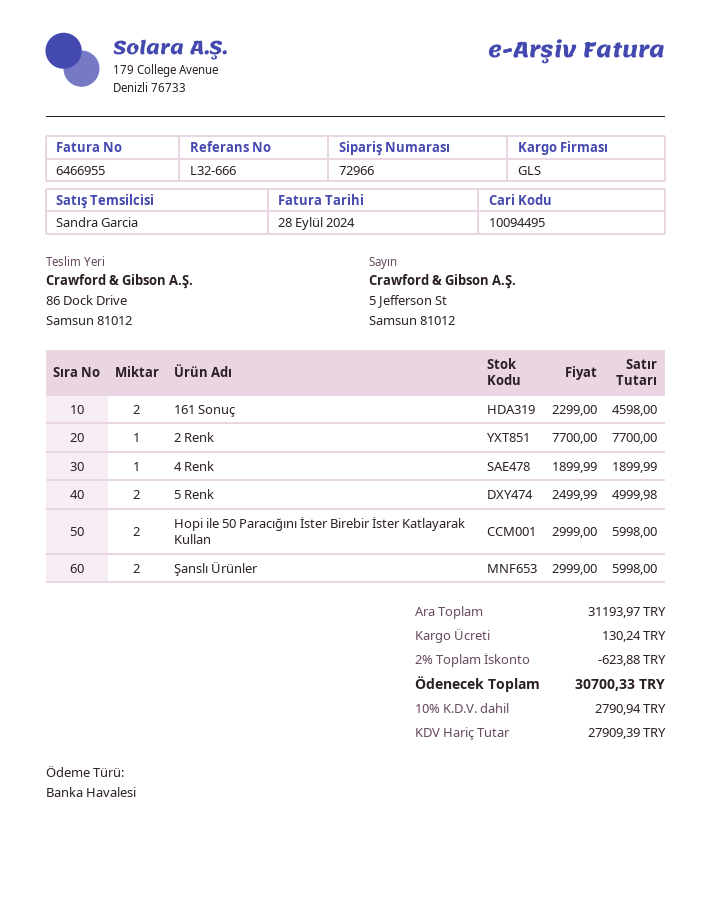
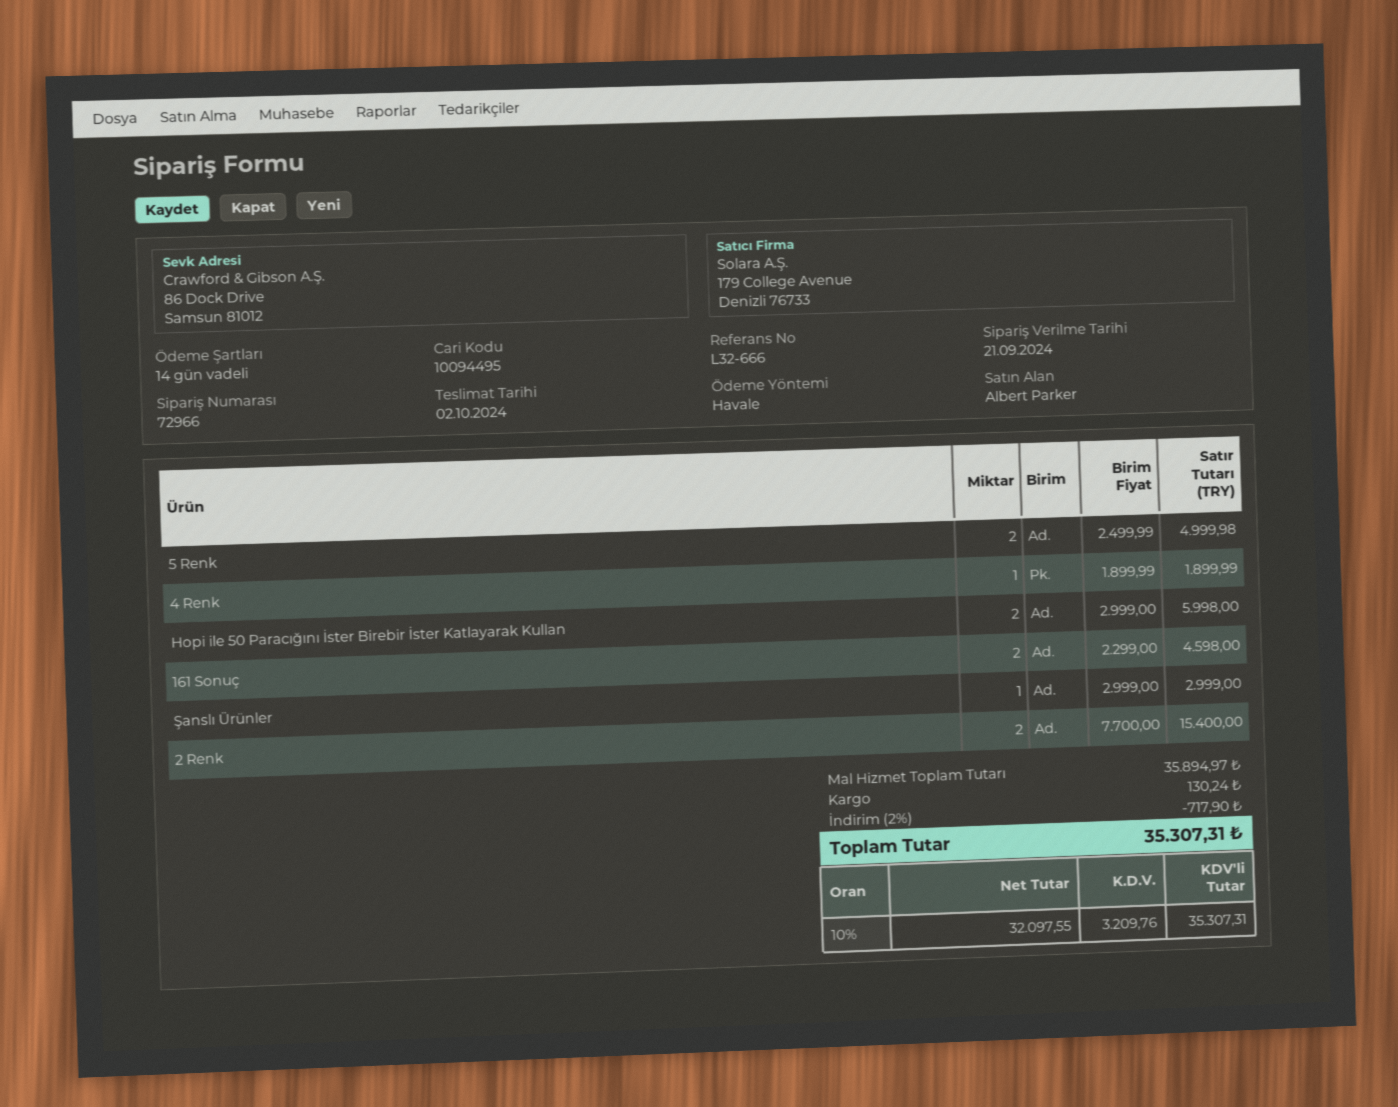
2 Renk: 1 x 7700.00 = 7700.00 -> 2 x 7700.00 = 15400.00
Şanslı Ürünler: 2 x 2999.00 = 5998.00 -> 1 x 2999.00 = 2999.00
subtotal: 31193.97 -> 35894.97
discount: 2% = 623.88 -> 2% = 717.90
net: 27909.39 -> 32097.55
tax: 10% = 2790.94 -> 10% = 3209.76
total: 30700.33 -> 35307.31

